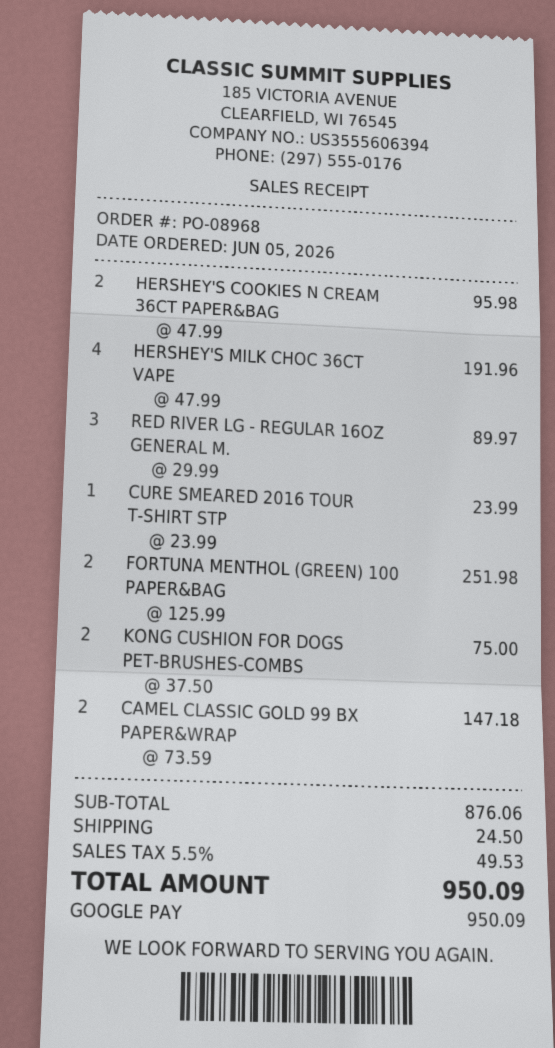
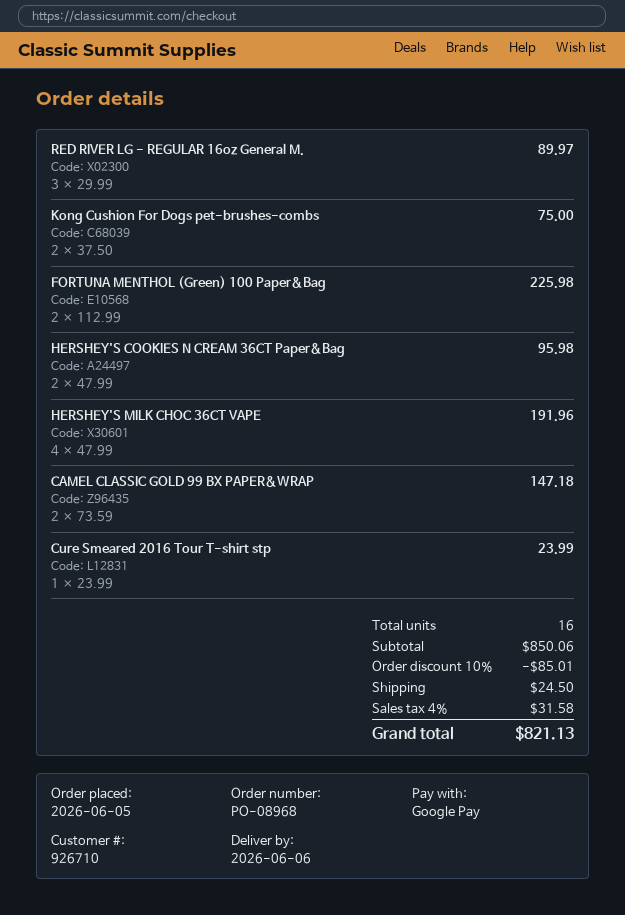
FORTUNA MENTHOL (GREEN) 100 PAPER&BAG: 2 x 125.99 = 251.98 -> 2 x 112.99 = 225.98
subtotal: 876.06 -> 850.06
discount: none -> 10% = 85.01
tax: 5.5% = 49.53 -> 4% = 31.58
total: 950.09 -> 821.13

